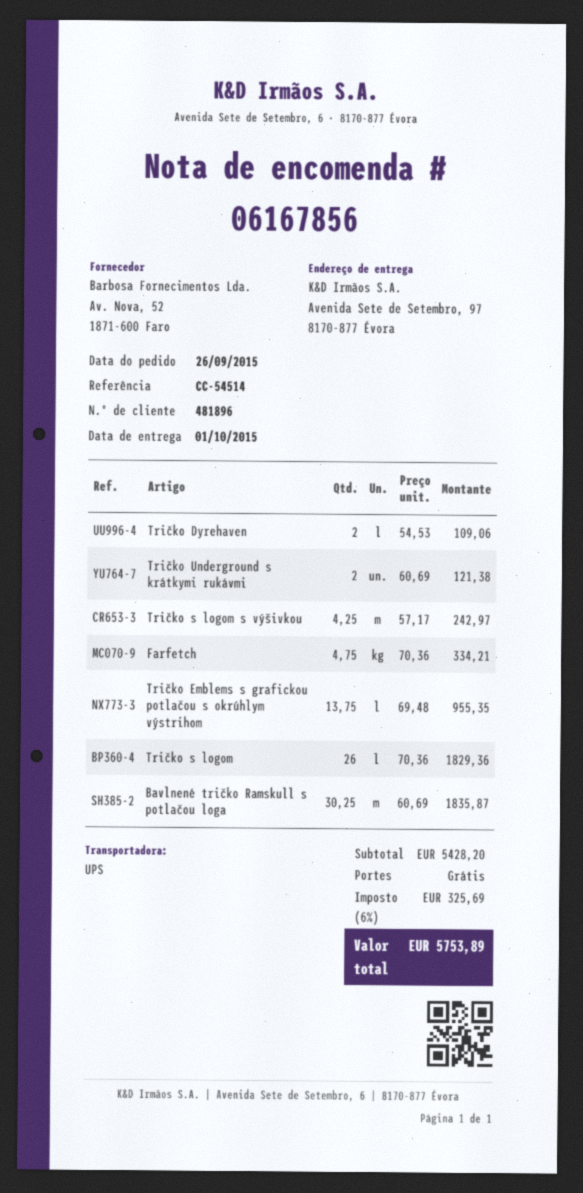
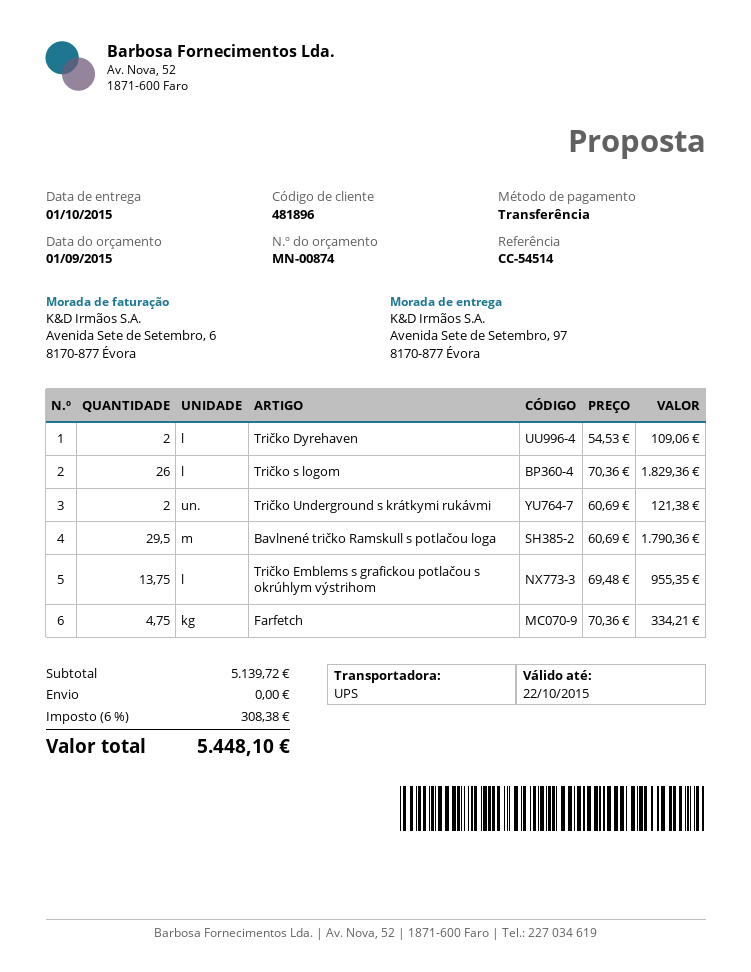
Tričko s logom s výšivkou: 4.25 x 57.17 = 242.97 -> none
Bavlnené tričko Ramskull s potlačou loga: 30.25 x 60.69 = 1835.87 -> 29.5 x 60.69 = 1790.36
subtotal: 5428.20 -> 5139.72
tax: 6% = 325.69 -> 6% = 308.38
total: 5753.89 -> 5448.10

